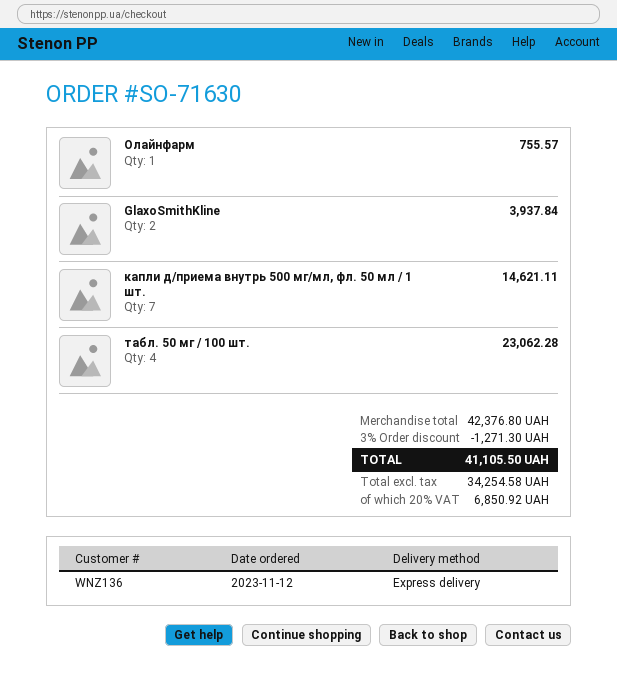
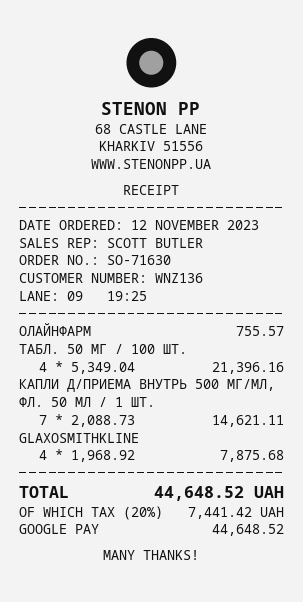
GlaxoSmithKline: 2 for 3937.84 -> 4 for 7875.68
табл. 50 мг / 100 шт.: 4 for 23062.28 -> 4 for 21396.16
discount: 3% = 1271.30 -> none
tax: 20% = 6850.92 -> 20% = 7441.42
total: 41105.50 -> 44648.52

